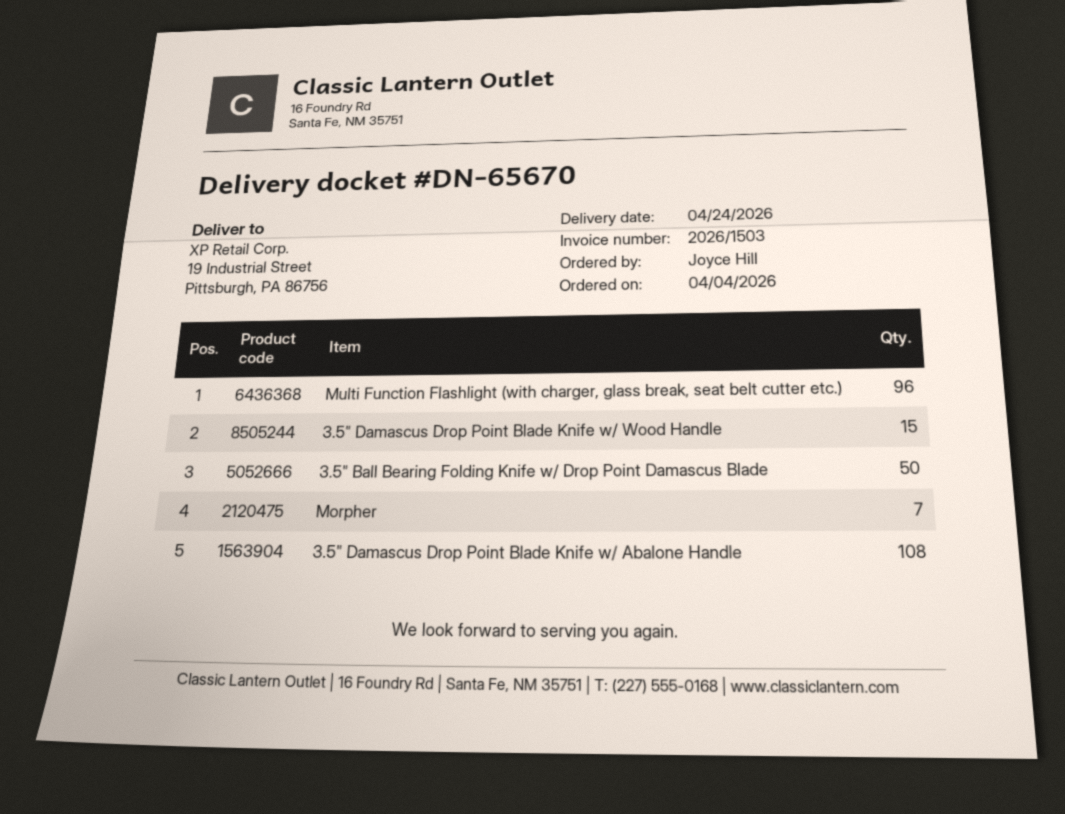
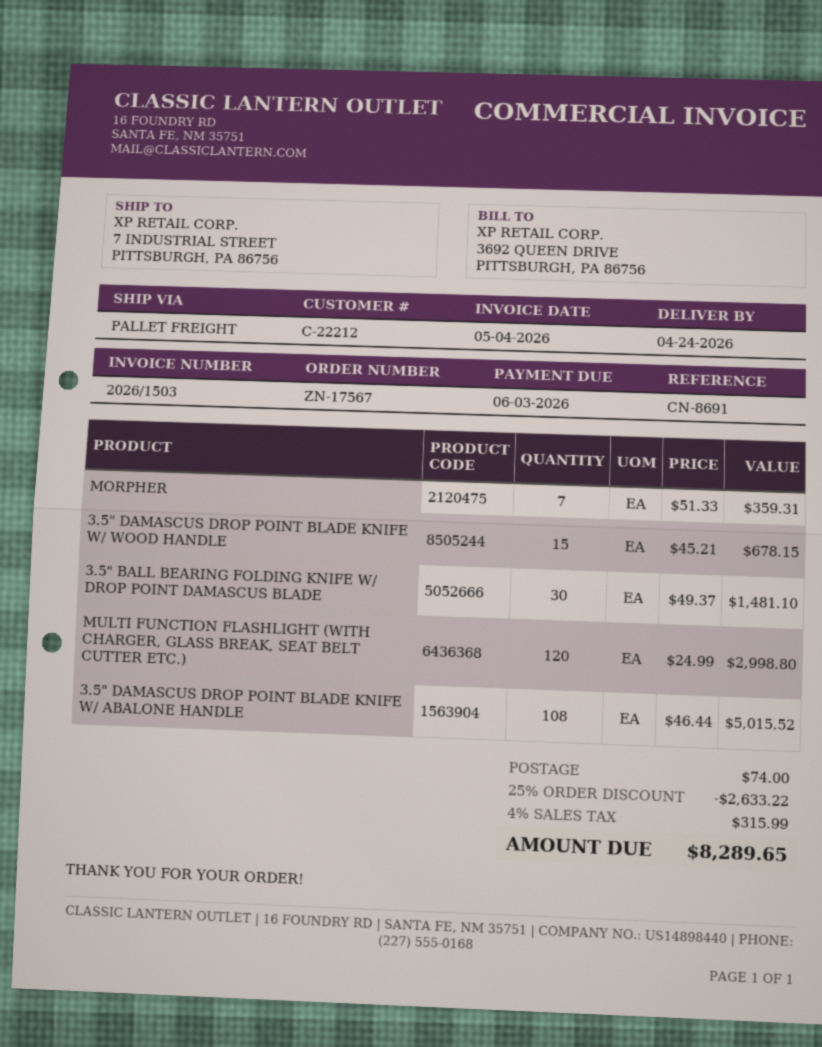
ship to: 19 Industrial Street, Pittsburgh, PA 86756 -> 7 INDUSTRIAL STREET, PITTSBURGH, PA 86756
Multi Function Flashlight (with charger, glass break, seat belt cutter etc.): 96 -> 120
3.5" Ball Bearing Folding Knife w/ Drop Point Damascus Blade: 50 -> 30

